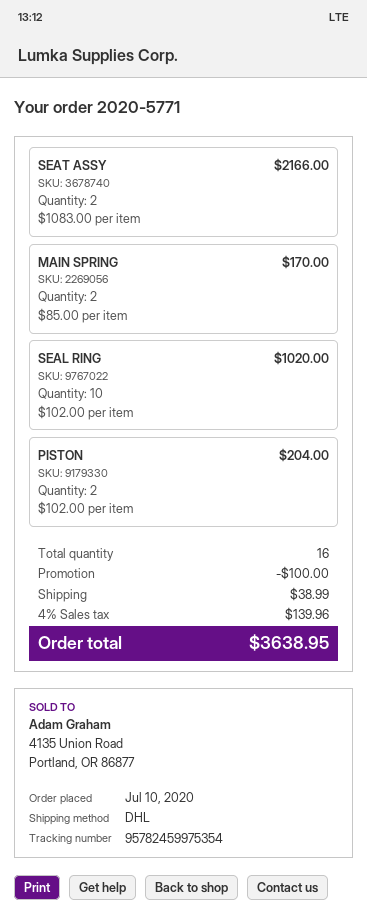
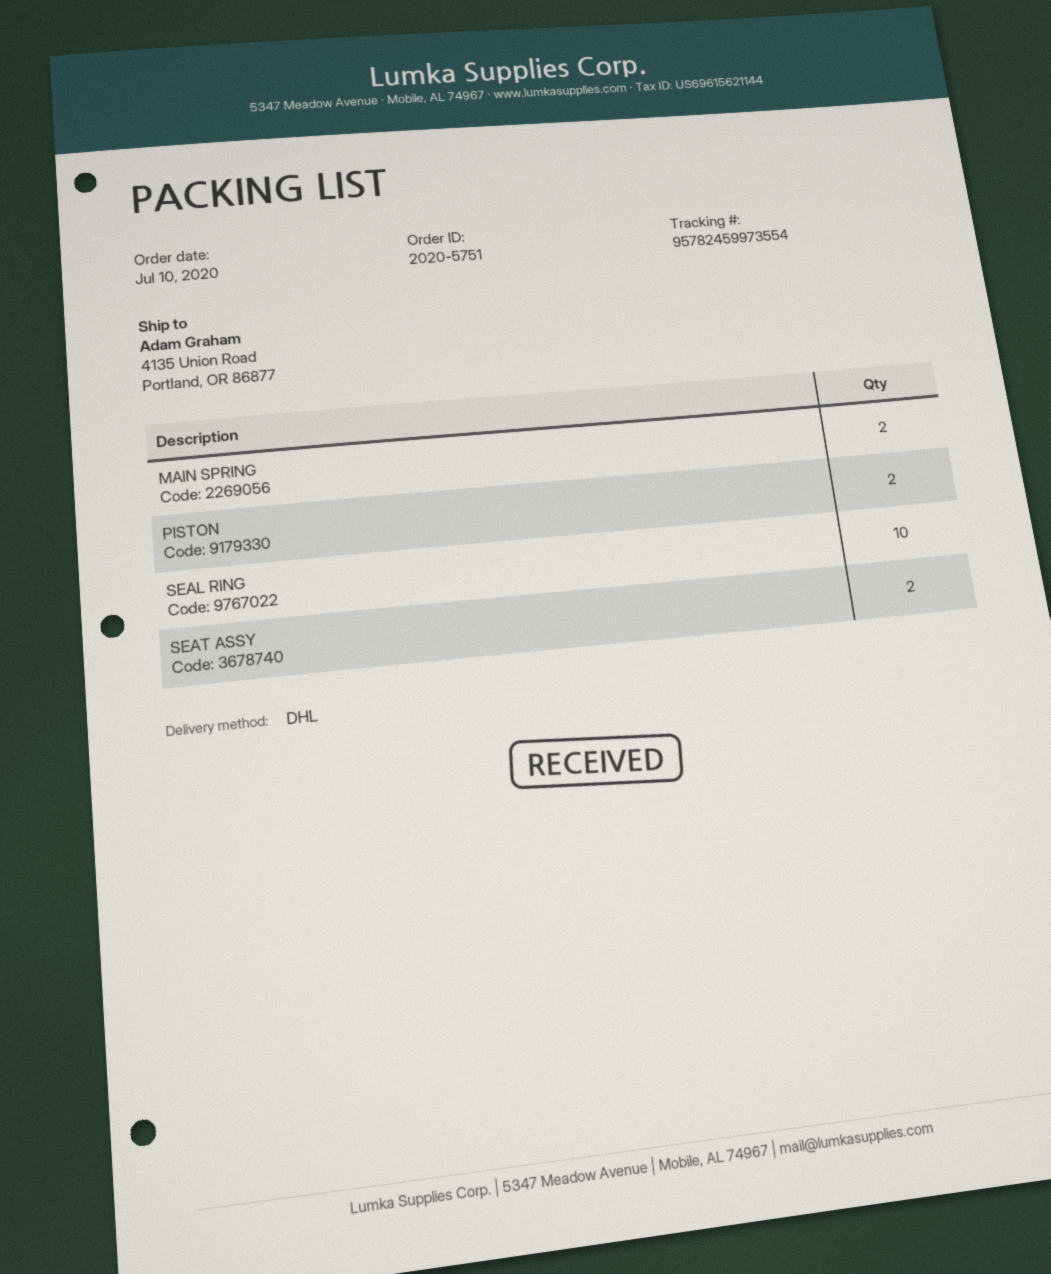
order number: 2020-5771 -> 2020-5751
tracking number: 95782459975354 -> 95782459973554

